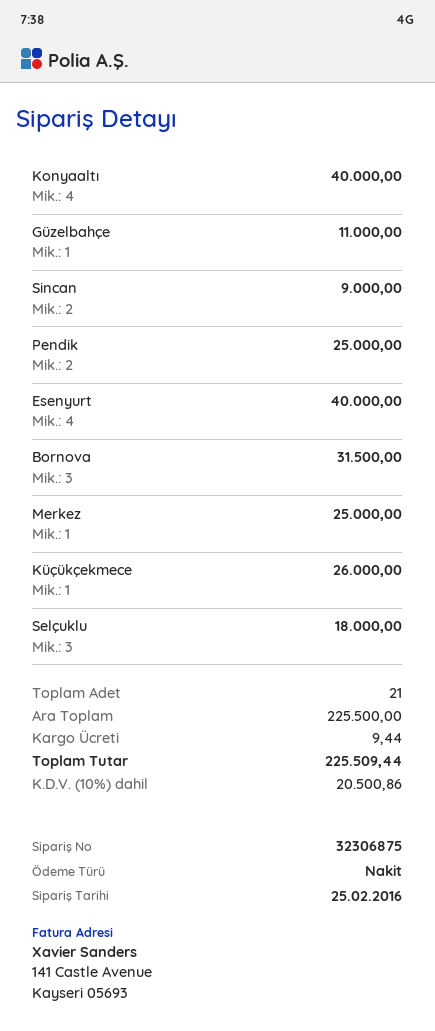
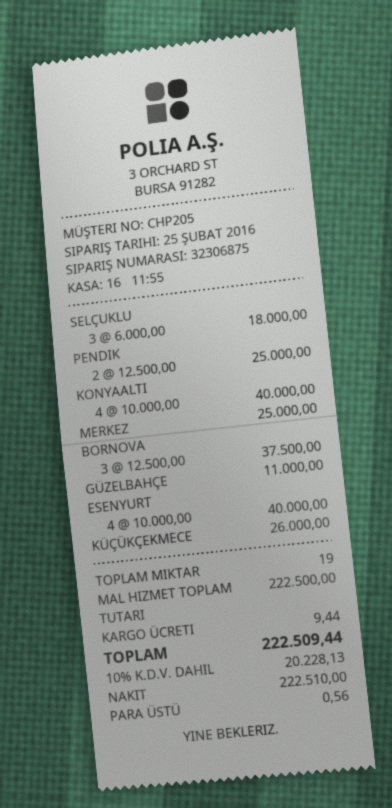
Sincan: 2 for 9000.00 -> none
Bornova: 3 for 31500.00 -> 3 for 37500.00
total quantity: 21 -> 19
subtotal: 225500.00 -> 222500.00
tax: 10% = 20500.86 -> 10% = 20228.13
total: 225509.44 -> 222509.44

